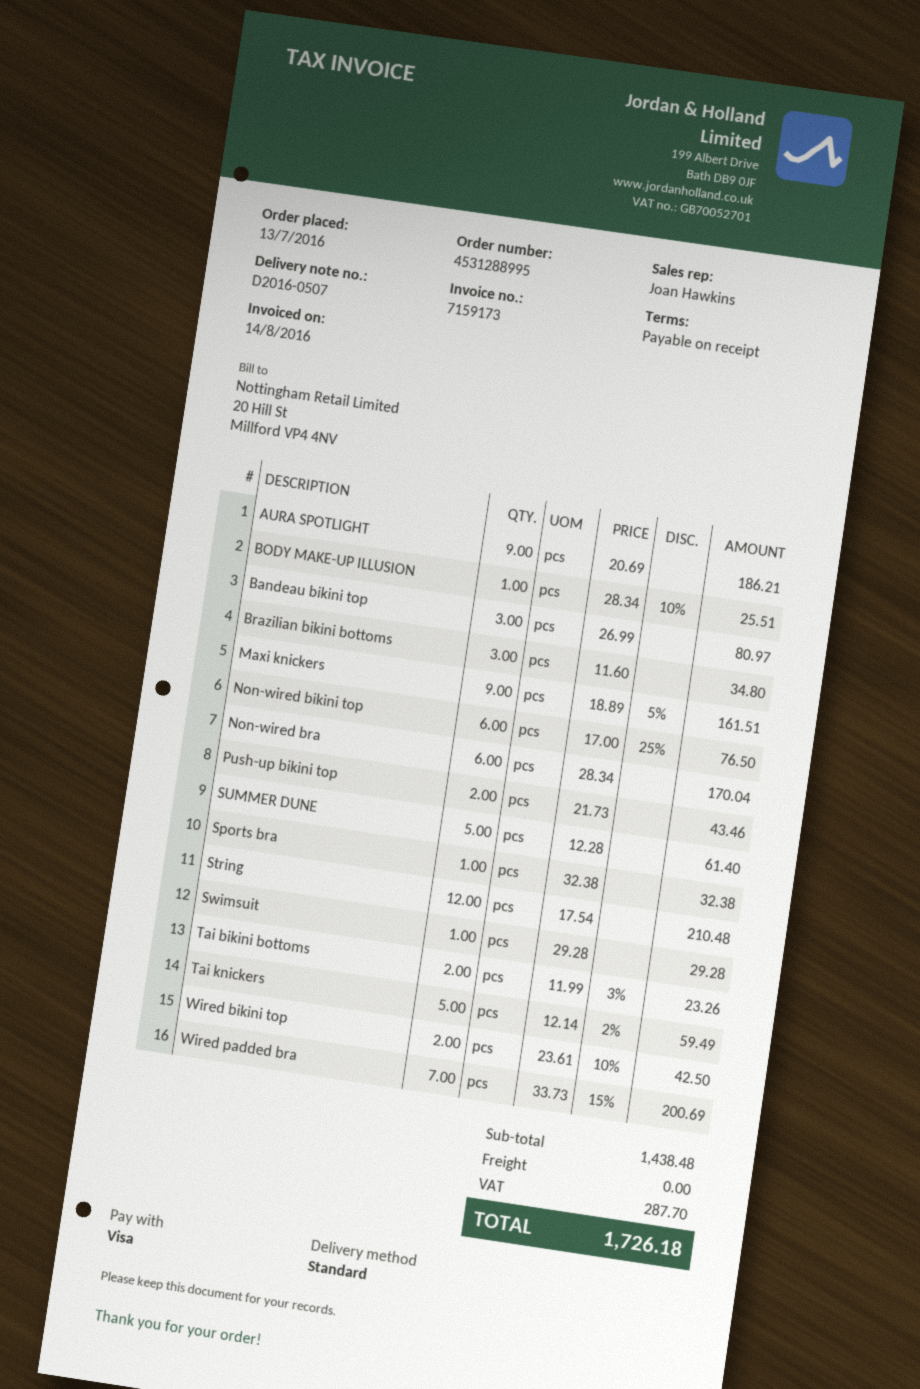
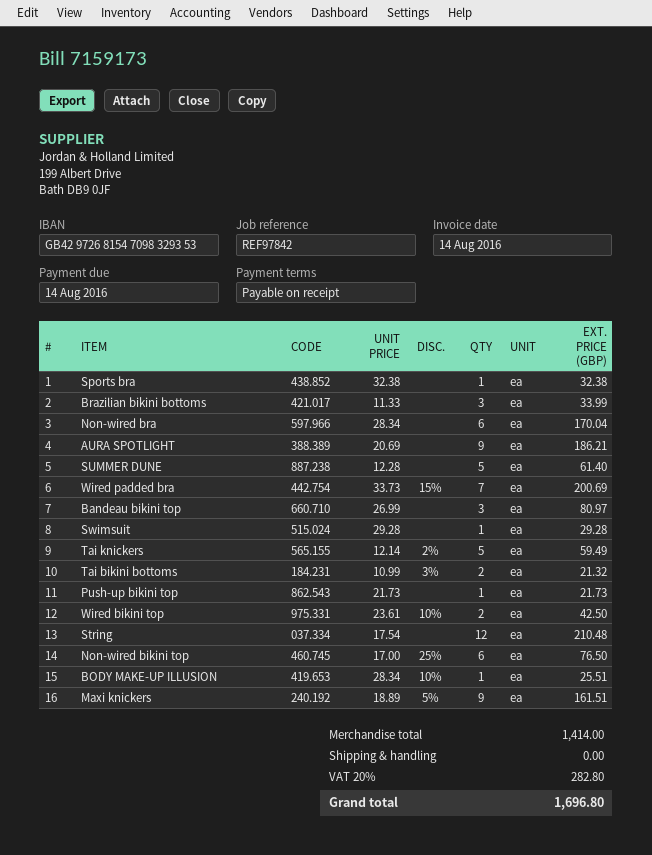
Brazilian bikini bottoms: 3 x 11.60 = 34.80 -> 3 x 11.33 = 33.99
Push-up bikini top: 2 x 21.73 = 43.46 -> 1 x 21.73 = 21.73
Tai bikini bottoms: 2 x 11.99 - 3% = 23.26 -> 2 x 10.99 - 3% = 21.32
subtotal: 1438.48 -> 1414.00
tax: 287.70 -> 282.80
total: 1726.18 -> 1696.80

